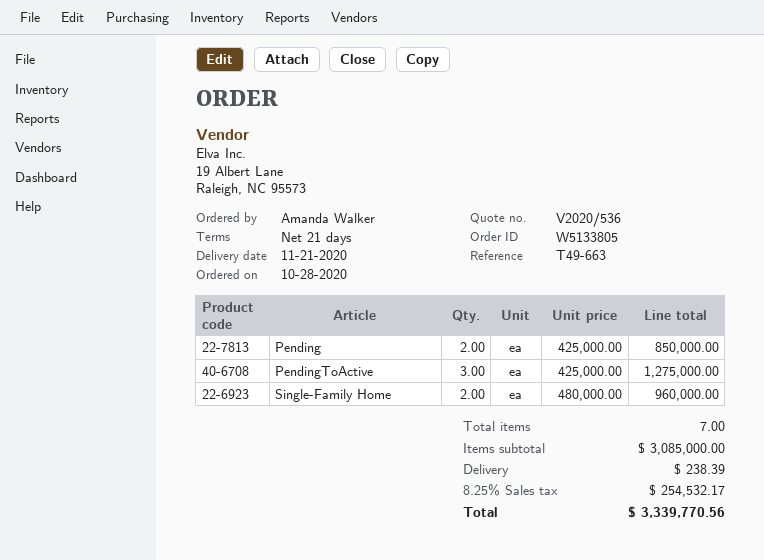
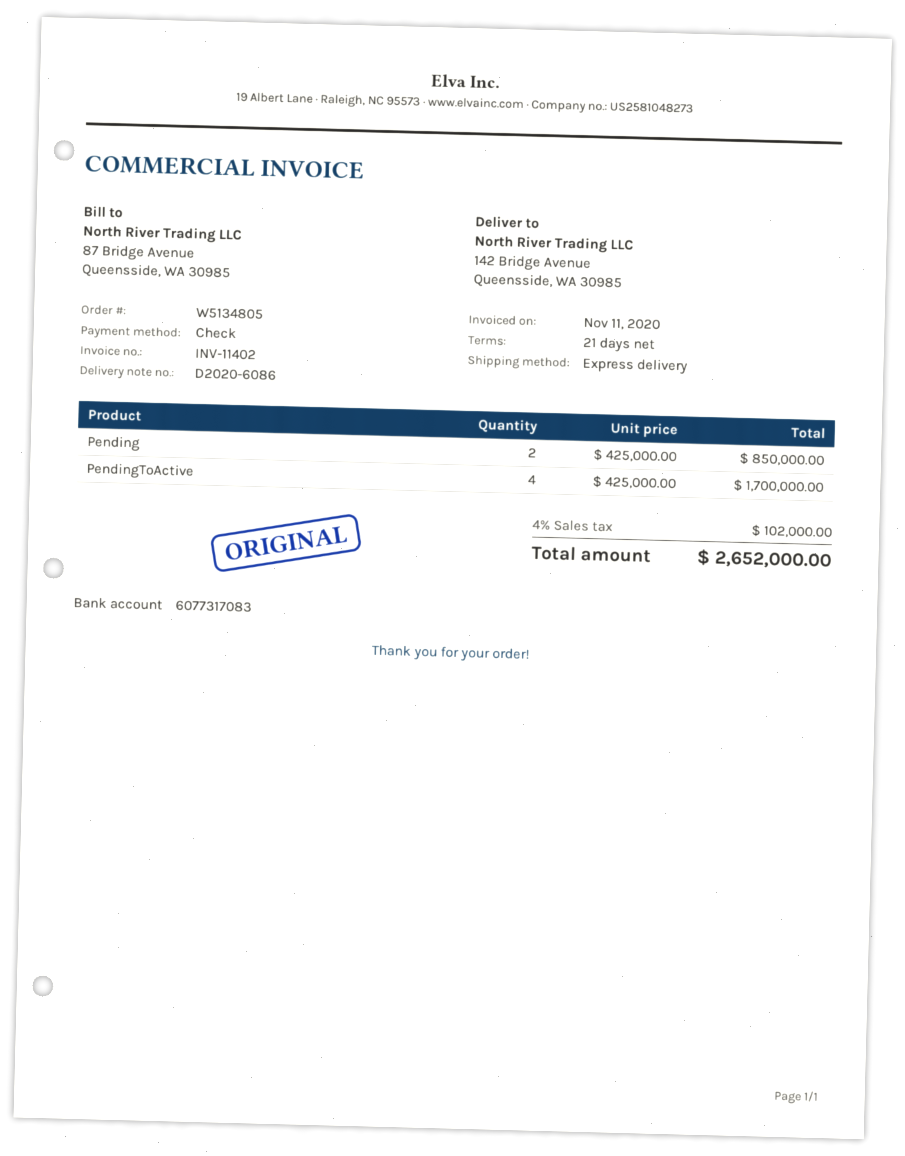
order number: W5133805 -> W5134805
PendingToActive: 3 x 425000.00 = 1275000.00 -> 4 x 425000.00 = 1700000.00
Single-Family Home: 2 x 480000.00 = 960000.00 -> none
shipping: 238.39 -> none
tax: 8.25% = 254532.17 -> 4% = 102000.00
total: 3339770.56 -> 2652000.00

